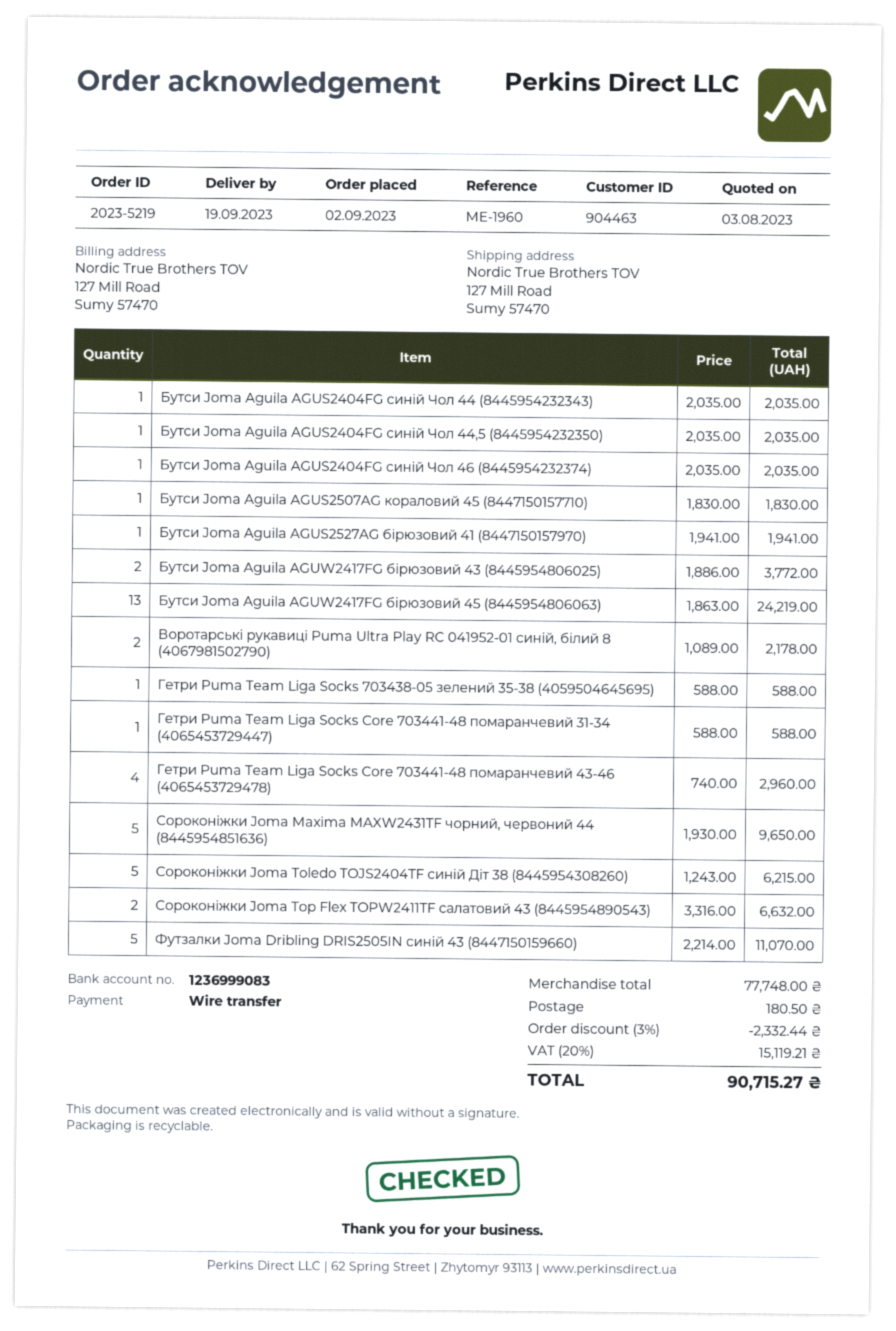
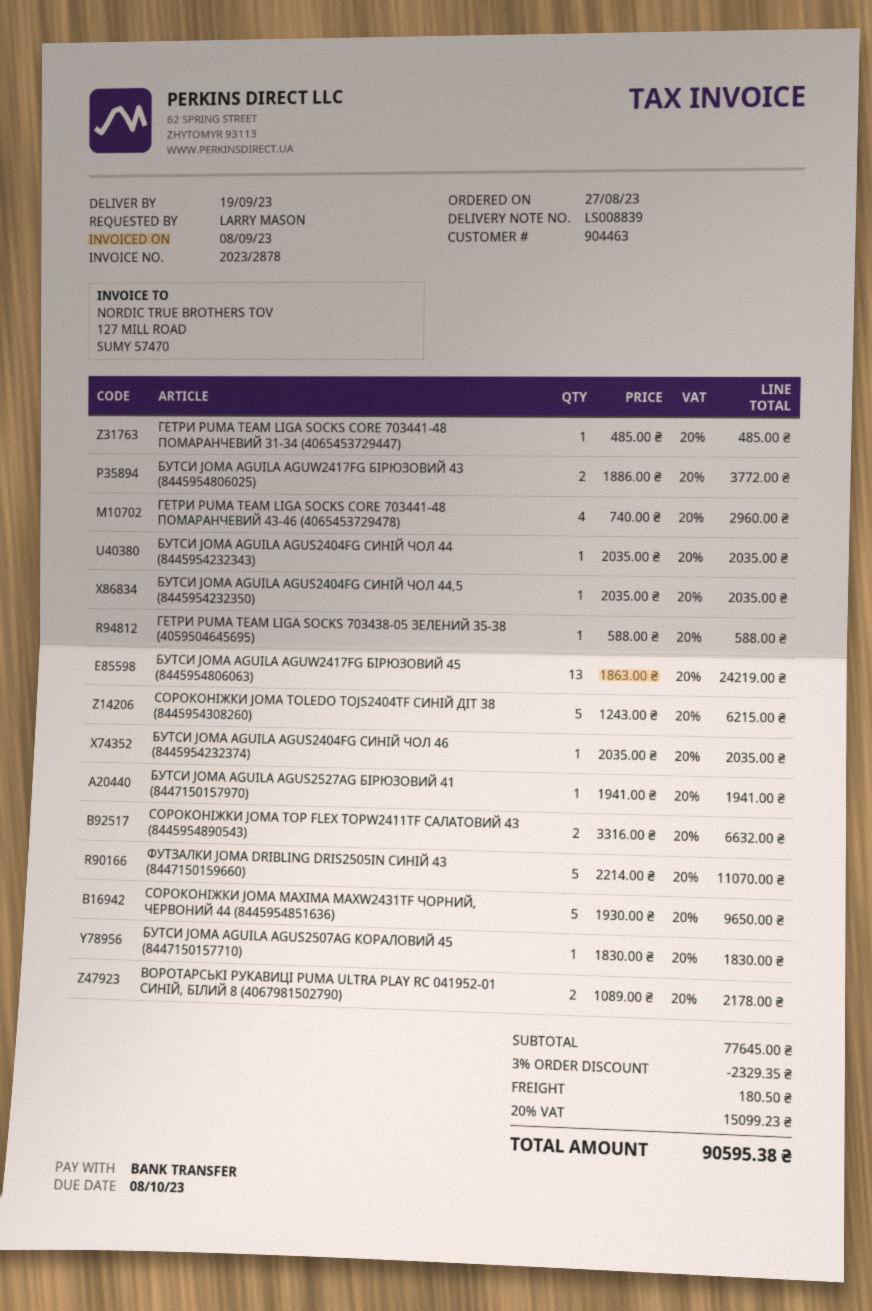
order date: 2023-09-02 -> 2023-08-27
Гетри Puma Team Liga Socks Core 703441-48 помаранчевий 31-34 (4065453729447): 1 x 588.00 = 588.00 -> 1 x 485.00 = 485.00
subtotal: 77748.00 -> 77645.00
discount: 3% = 2332.44 -> 3% = 2329.35
tax: 20% = 15119.21 -> 20% = 15099.23
total: 90715.27 -> 90595.38

